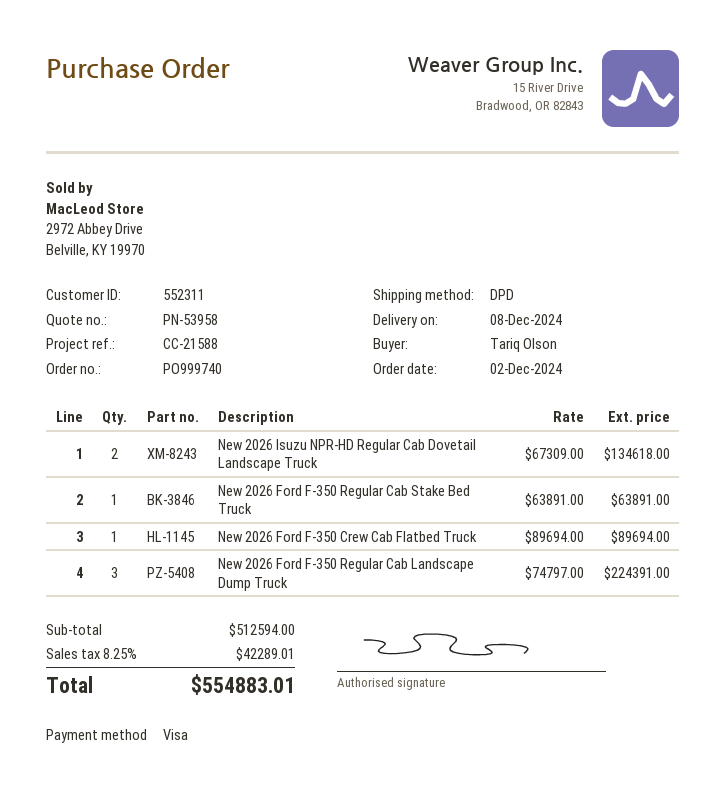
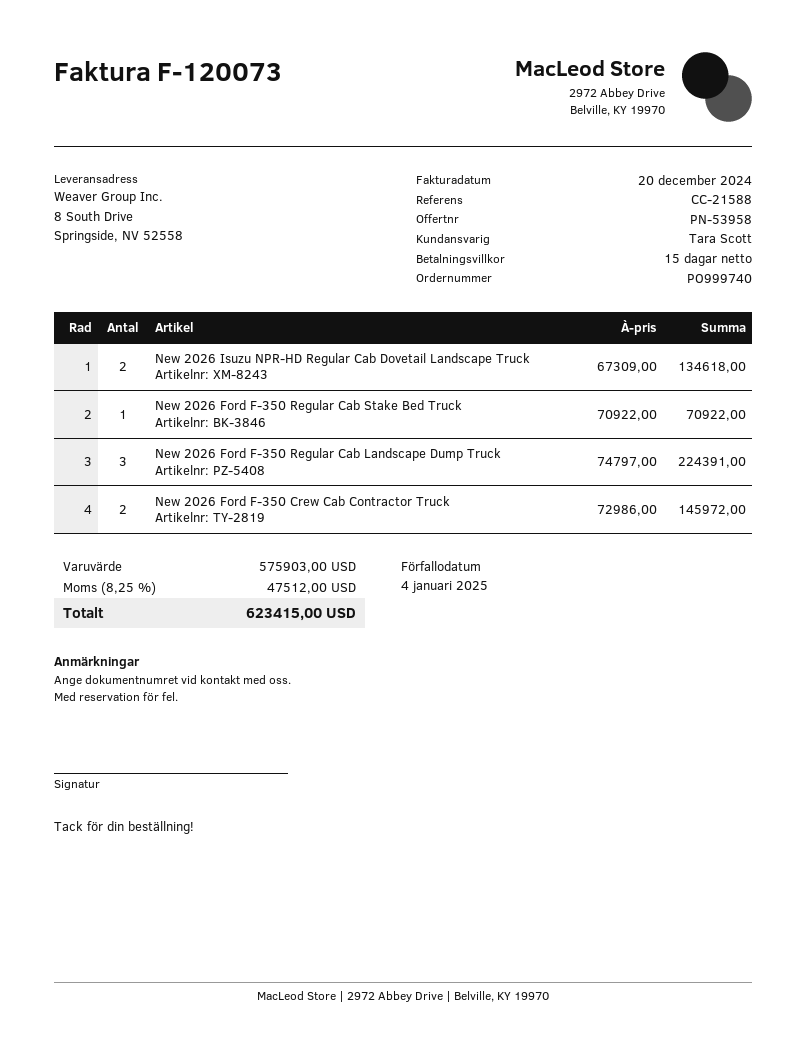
New 2026 Ford F-350 Regular Cab Stake Bed Truck: 1 x 63891.00 = 63891.00 -> 1 x 70922.00 = 70922.00
New 2026 Ford F-350 Crew Cab Flatbed Truck: 1 x 89694.00 = 89694.00 -> none
New 2026 Ford F-350 Crew Cab Contractor Truck: none -> 2 x 72986.00 = 145972.00
subtotal: 512594.00 -> 575903.00
tax: 8.25% = 42289.01 -> 8.25% = 47512.00
total: 554883.01 -> 623415.00

